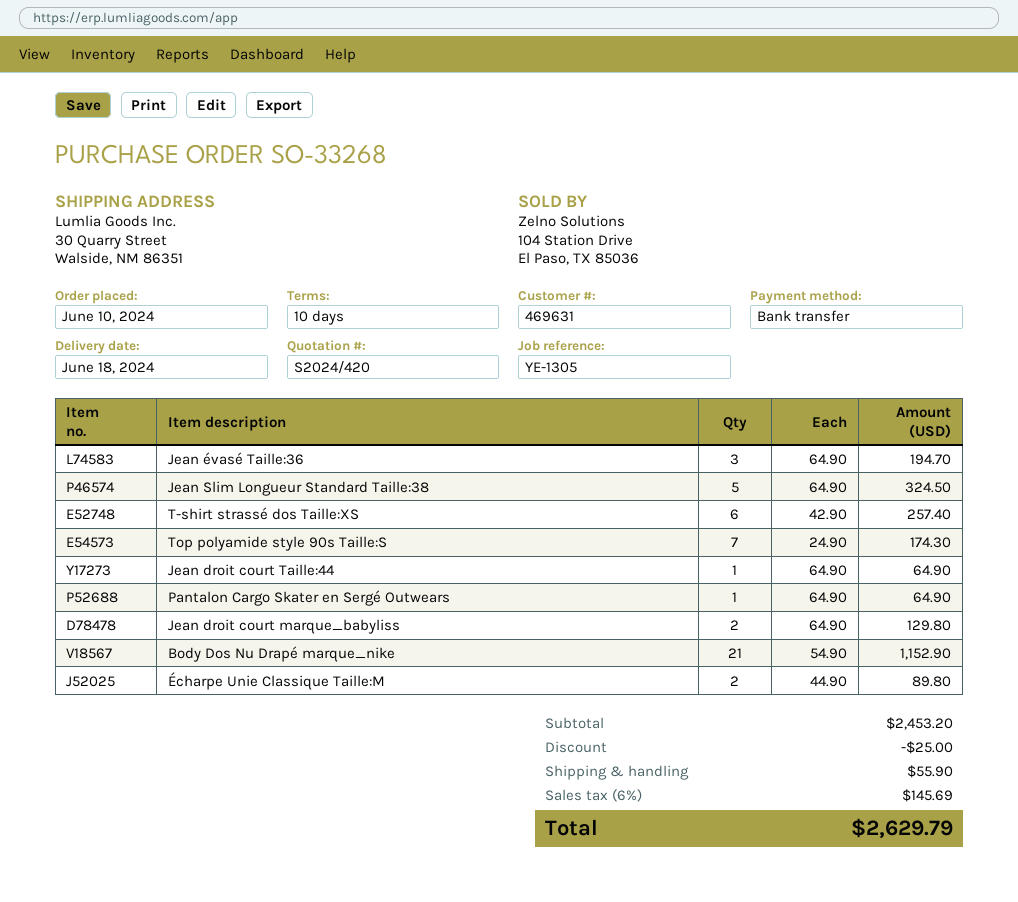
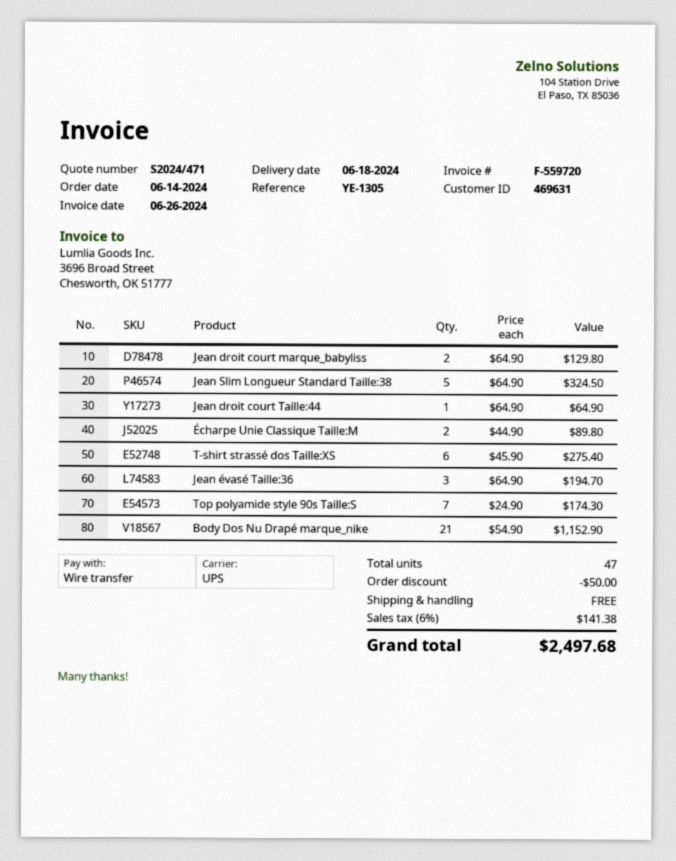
quote number: S2024/420 -> S2024/471
order date: 2024-06-10 -> 2024-06-14
T-shirt strassé dos Taille:XS: 6 x 42.90 = 257.40 -> 6 x 45.90 = 275.40
Pantalon Cargo Skater en Sergé Outwears: 1 x 64.90 = 64.90 -> none
discount: 25.00 -> 50.00
shipping: 55.90 -> 0.00
tax: 6% = 145.69 -> 6% = 141.38
total: 2629.79 -> 2497.68

